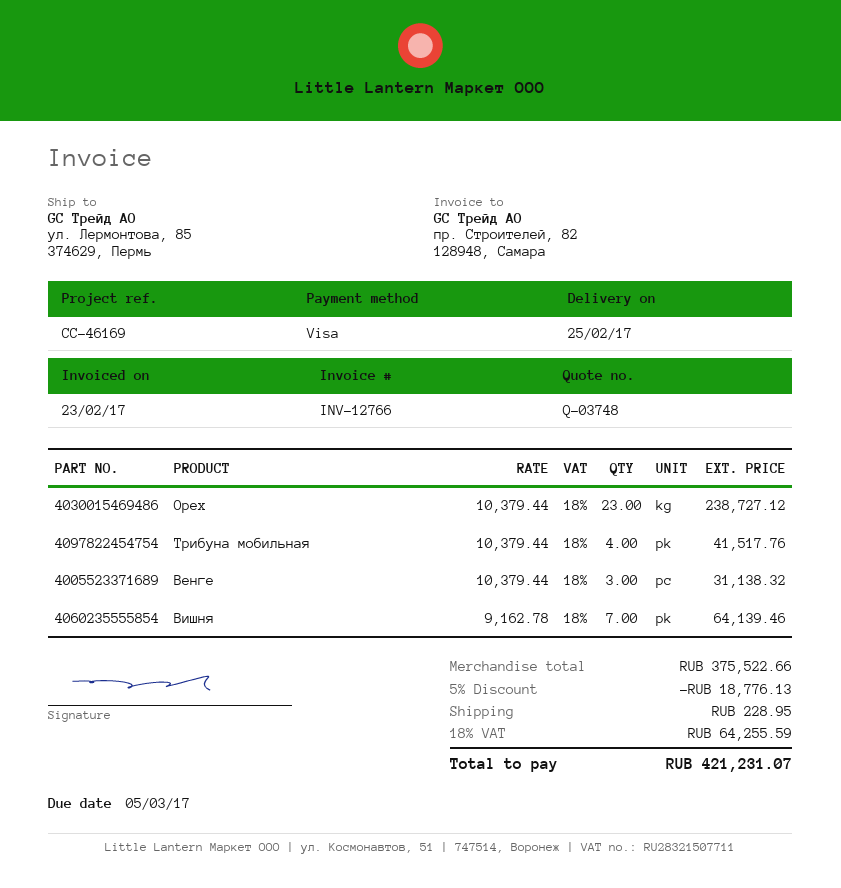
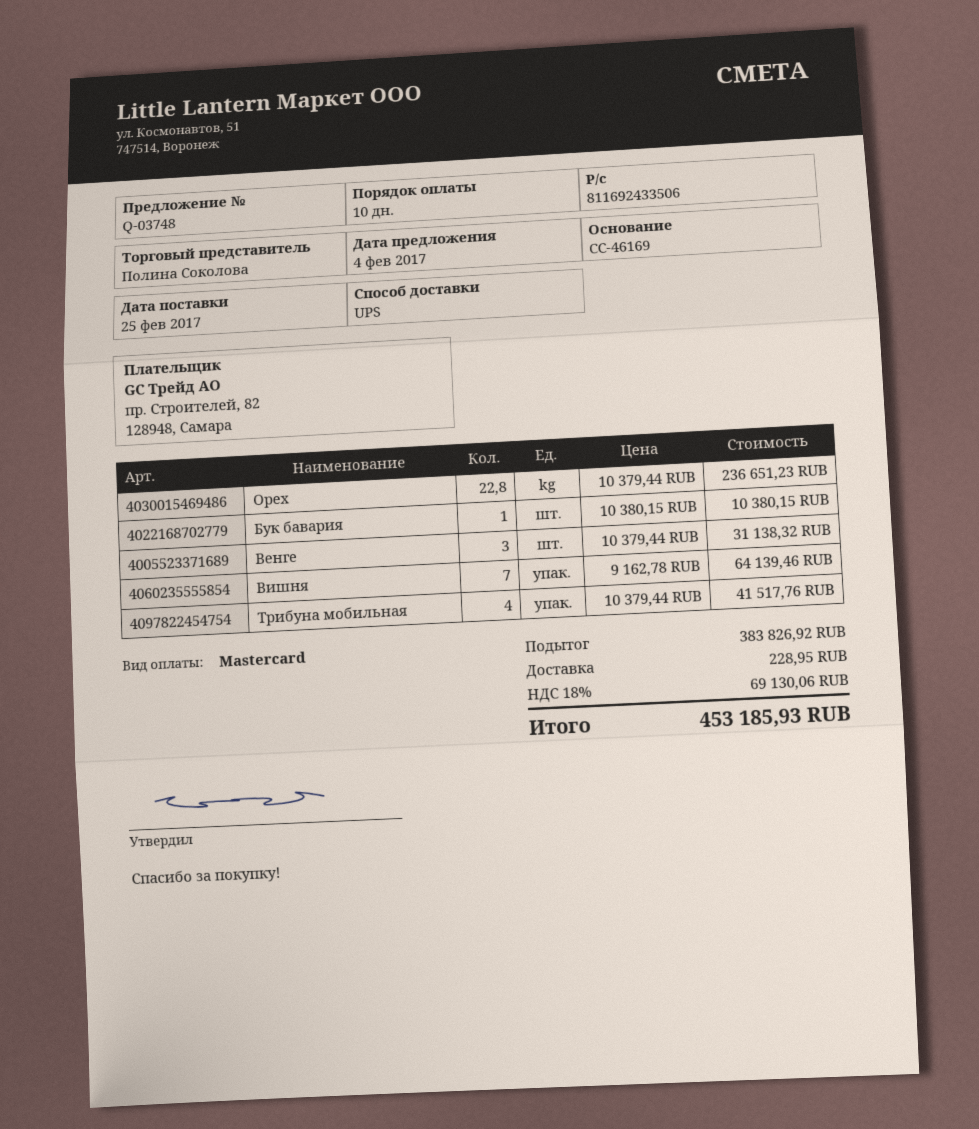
payment method: Visa -> Mastercard
Орех: 23 x 10379.44 = 238727.12 -> 22.8 x 10379.44 = 236651.23
Бук бавария: none -> 1 x 10380.15 = 10380.15
subtotal: 375522.66 -> 383826.92
discount: 5% = 18776.13 -> none
tax: 18% = 64255.59 -> 18% = 69130.06
total: 421231.07 -> 453185.93

